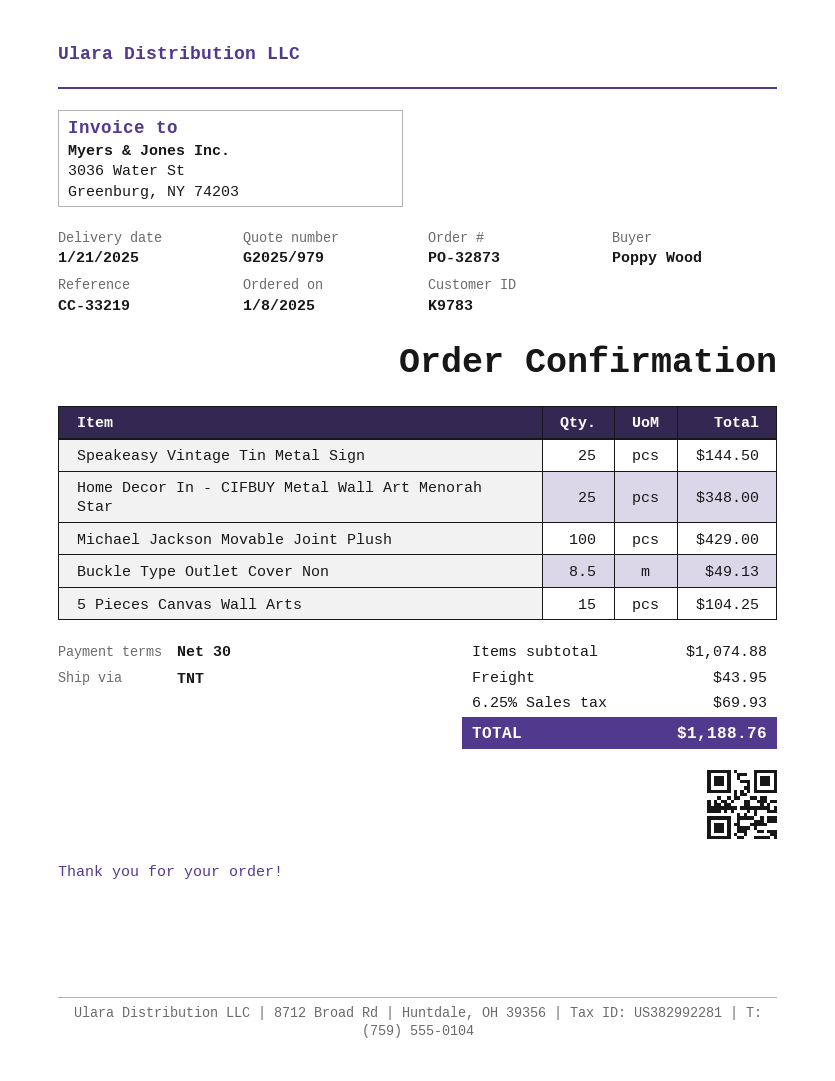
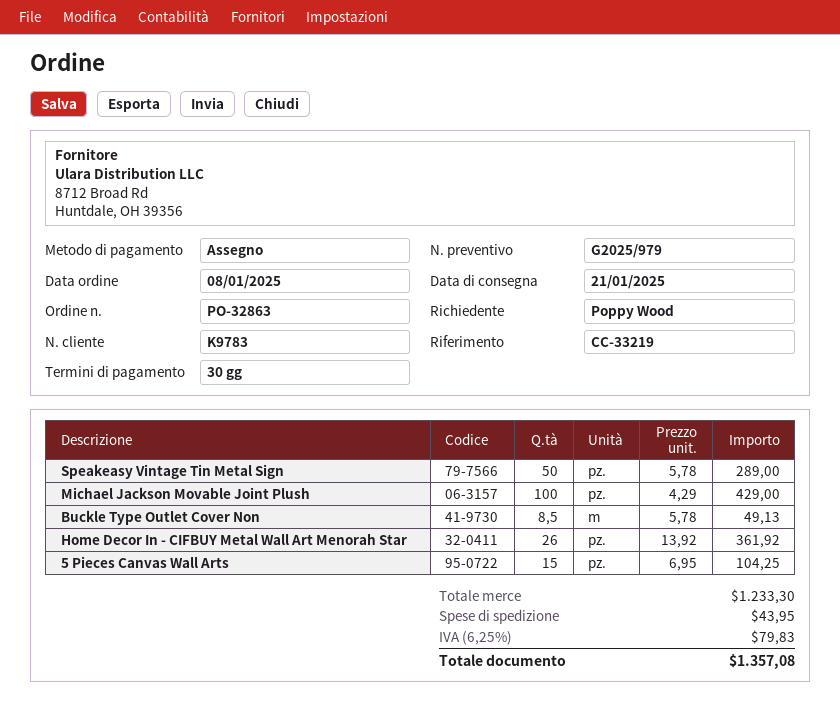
order number: PO-32873 -> PO-32863
Speakeasy Vintage Tin Metal Sign: 25 for 144.50 -> 50 for 289.00
Home Decor In - CIFBUY Metal Wall Art Menorah Star: 25 for 348.00 -> 26 for 361.92
subtotal: 1074.88 -> 1233.30
tax: 6.25% = 69.93 -> 6.25% = 79.83
total: 1188.76 -> 1357.08

